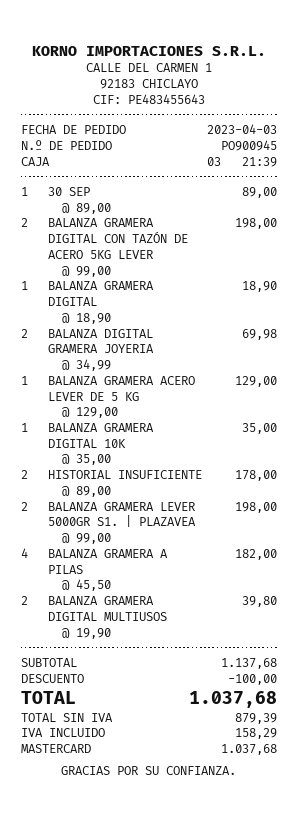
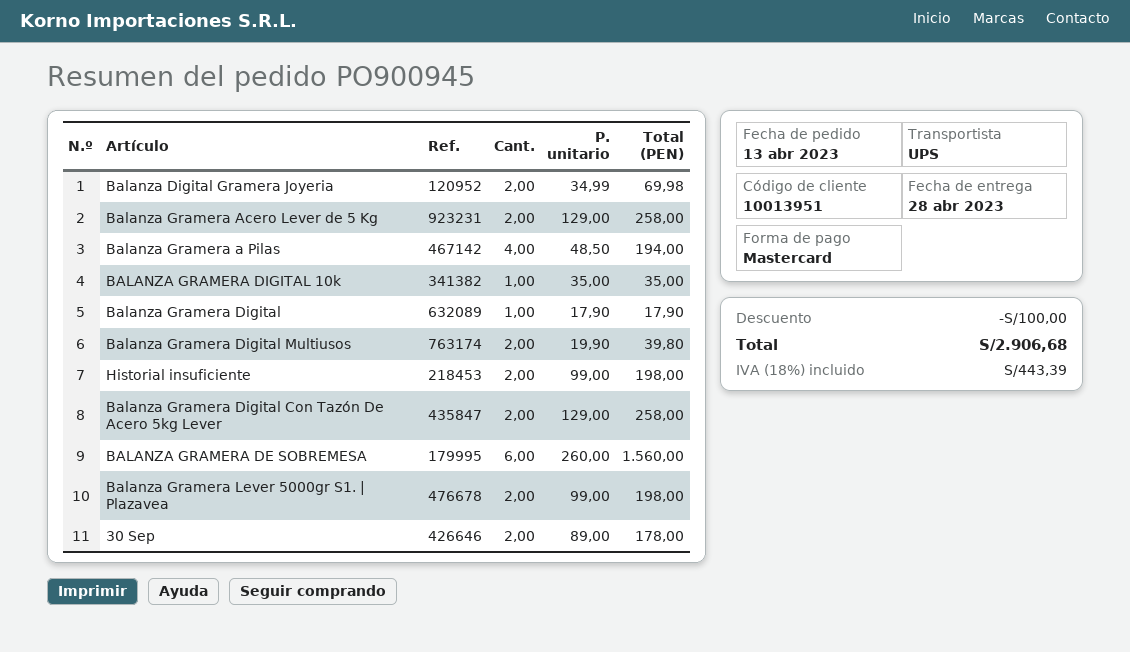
order date: 2023-04-03 -> 2023-04-13
30 SEP: 1 x 89.00 = 89.00 -> 2 x 89.00 = 178.00
BALANZA GRAMERA DIGITAL CON TAZÓN DE ACERO 5KG LEVER: 2 x 99.00 = 198.00 -> 2 x 129.00 = 258.00
BALANZA GRAMERA DIGITAL: 1 x 18.90 = 18.90 -> 1 x 17.90 = 17.90
BALANZA GRAMERA ACERO LEVER DE 5 KG: 1 x 129.00 = 129.00 -> 2 x 129.00 = 258.00
HISTORIAL INSUFICIENTE: 2 x 89.00 = 178.00 -> 2 x 99.00 = 198.00
BALANZA GRAMERA A PILAS: 4 x 45.50 = 182.00 -> 4 x 48.50 = 194.00
BALANZA GRAMERA DE SOBREMESA: none -> 6 x 260.00 = 1560.00
tax: 158.29 -> 443.39
total: 1037.68 -> 2906.68

